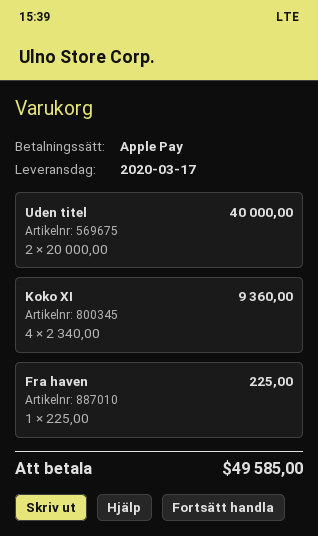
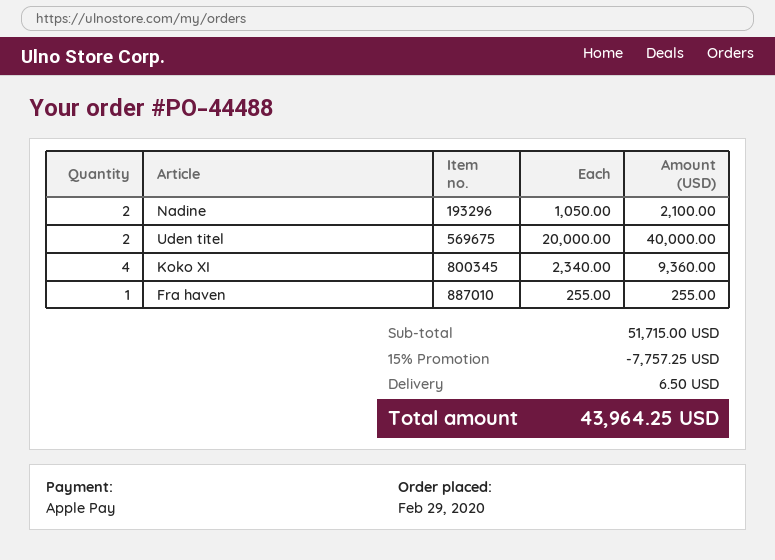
Fra haven: 1 x 225.00 = 225.00 -> 1 x 255.00 = 255.00
Nadine: none -> 2 x 1050.00 = 2100.00
discount: none -> 15% = 7757.25
shipping: none -> 6.50
total: 49585.00 -> 43964.25

